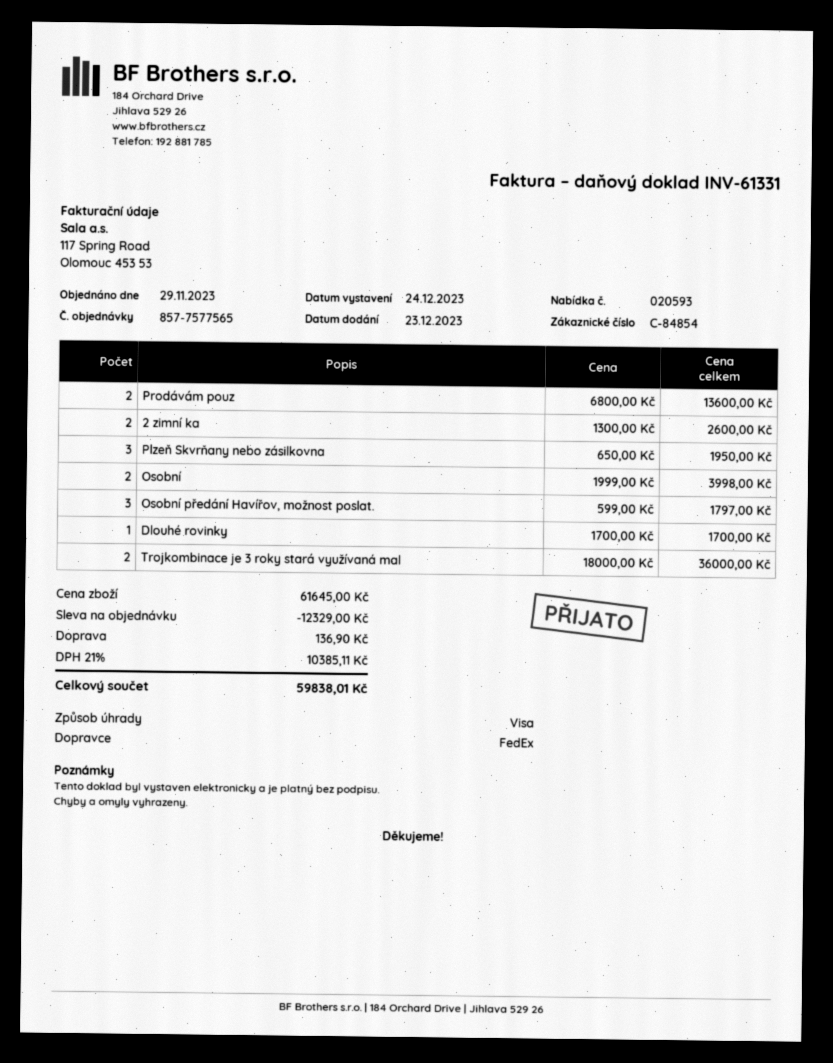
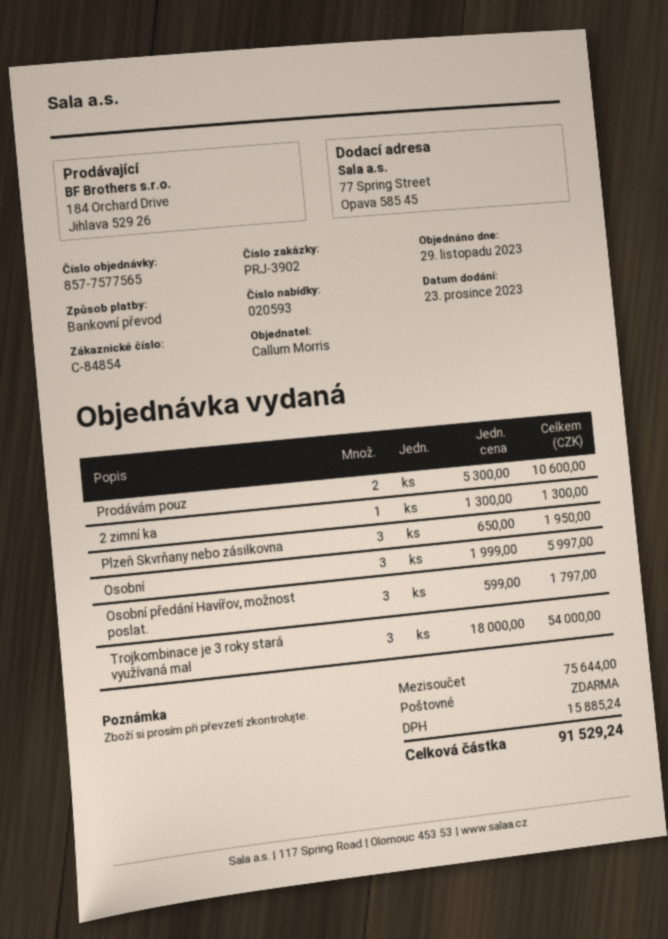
payment method: Visa -> bank transfer
Prodávám pouz: 2 x 6800.00 = 13600.00 -> 2 x 5300.00 = 10600.00
2 zimní ka: 2 x 1300.00 = 2600.00 -> 1 x 1300.00 = 1300.00
Osobní: 2 x 1999.00 = 3998.00 -> 3 x 1999.00 = 5997.00
Dlouhé rovinky: 1 x 1700.00 = 1700.00 -> none
Trojkombinace je 3 roky stará využívaná mal: 2 x 18000.00 = 36000.00 -> 3 x 18000.00 = 54000.00
subtotal: 61645.00 -> 75644.00
discount: 12329.00 -> none
shipping: 136.90 -> 0.00
tax: 10385.11 -> 15885.24
total: 59838.01 -> 91529.24

